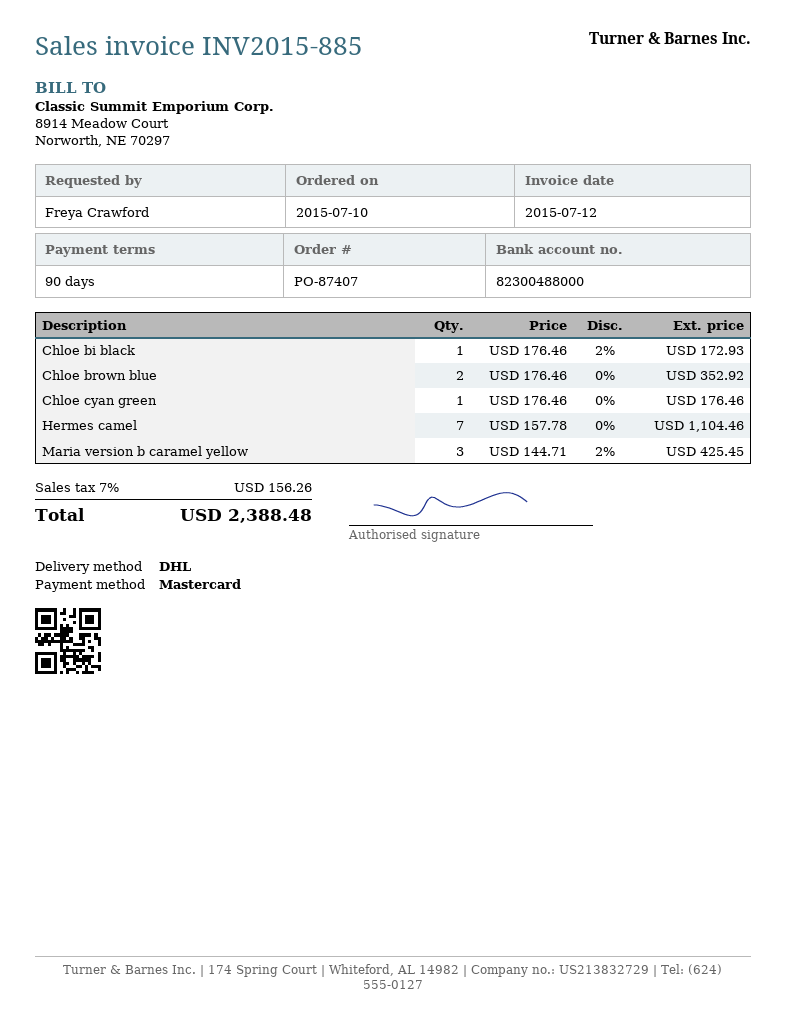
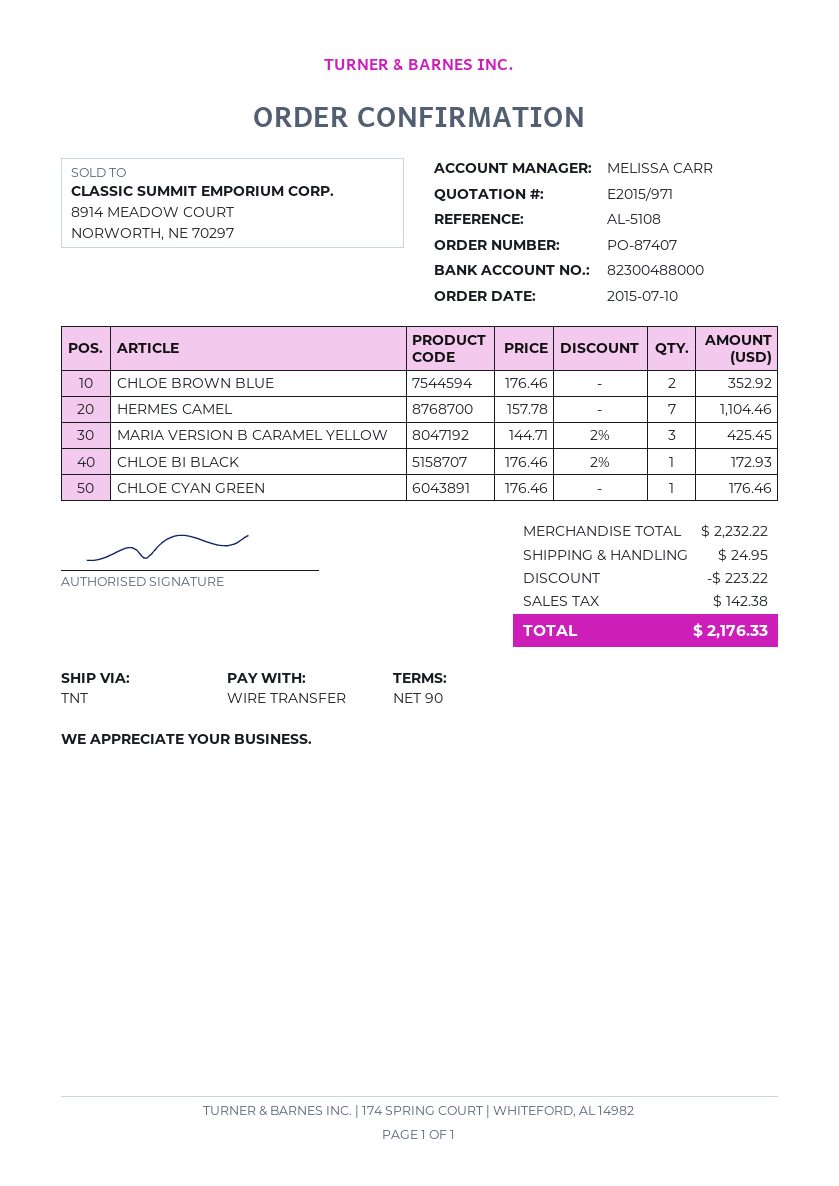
payment method: Mastercard -> bank transfer
shipping method: DHL -> TNT
discount: none -> 223.22
shipping: none -> 24.95
tax: 156.26 -> 142.38
total: 2388.48 -> 2176.33

